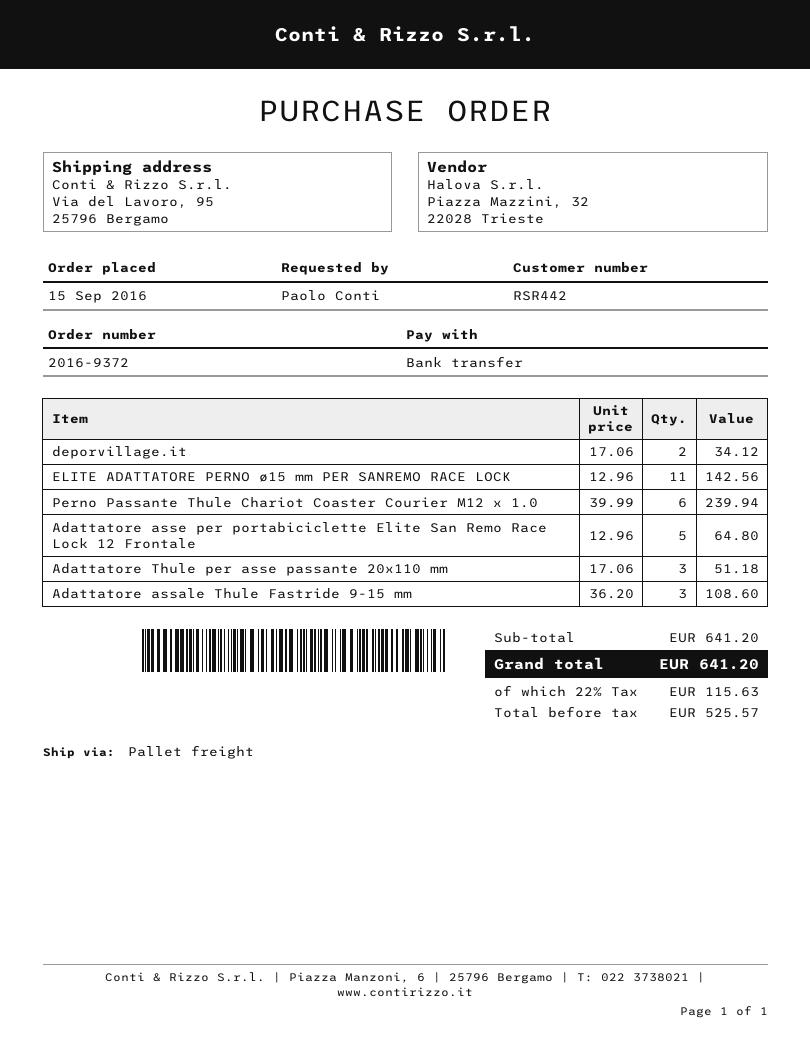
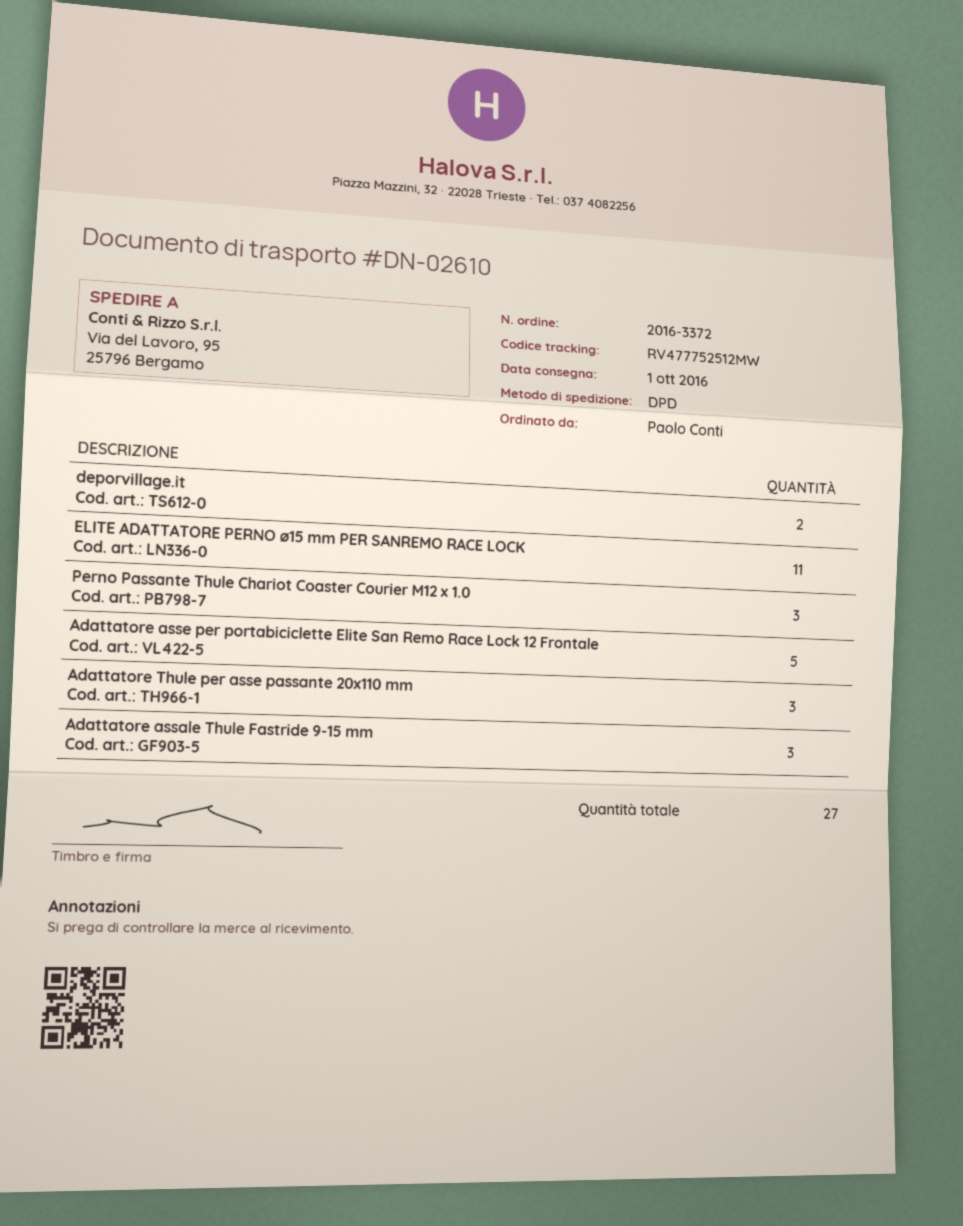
order number: 2016-9372 -> 2016-3372
shipping method: pallet freight -> DPD
Perno Passante Thule Chariot Coaster Courier M12 x 1.0: 6 -> 3

